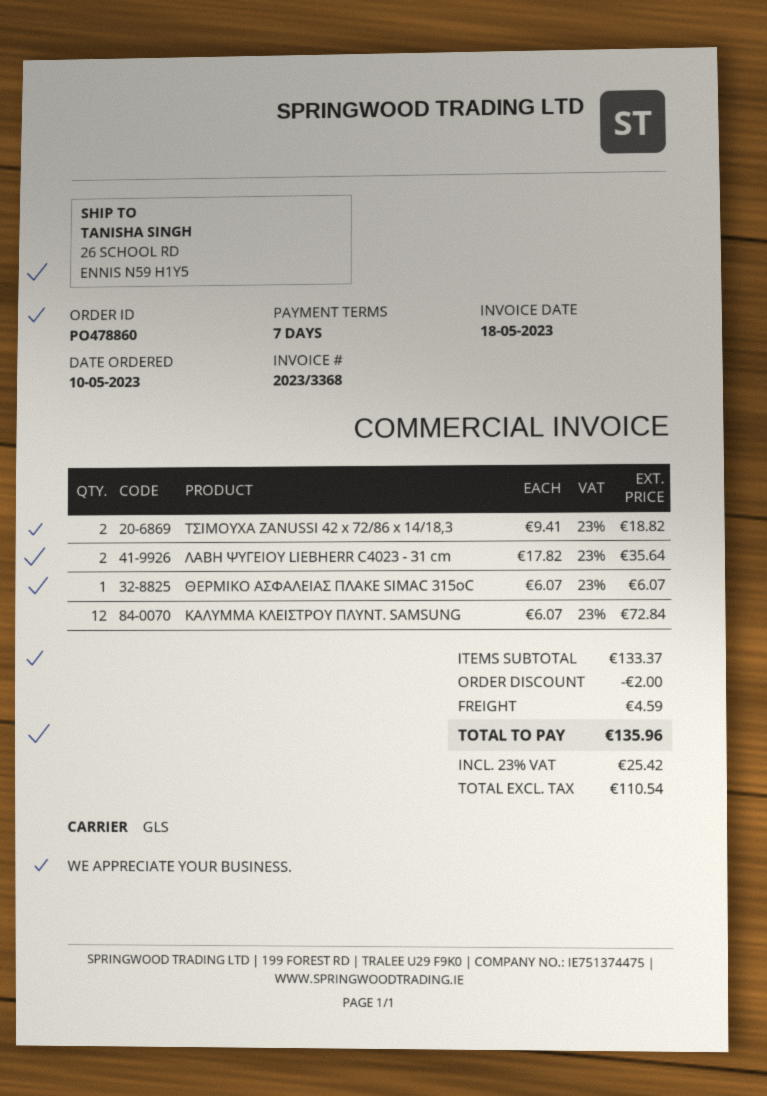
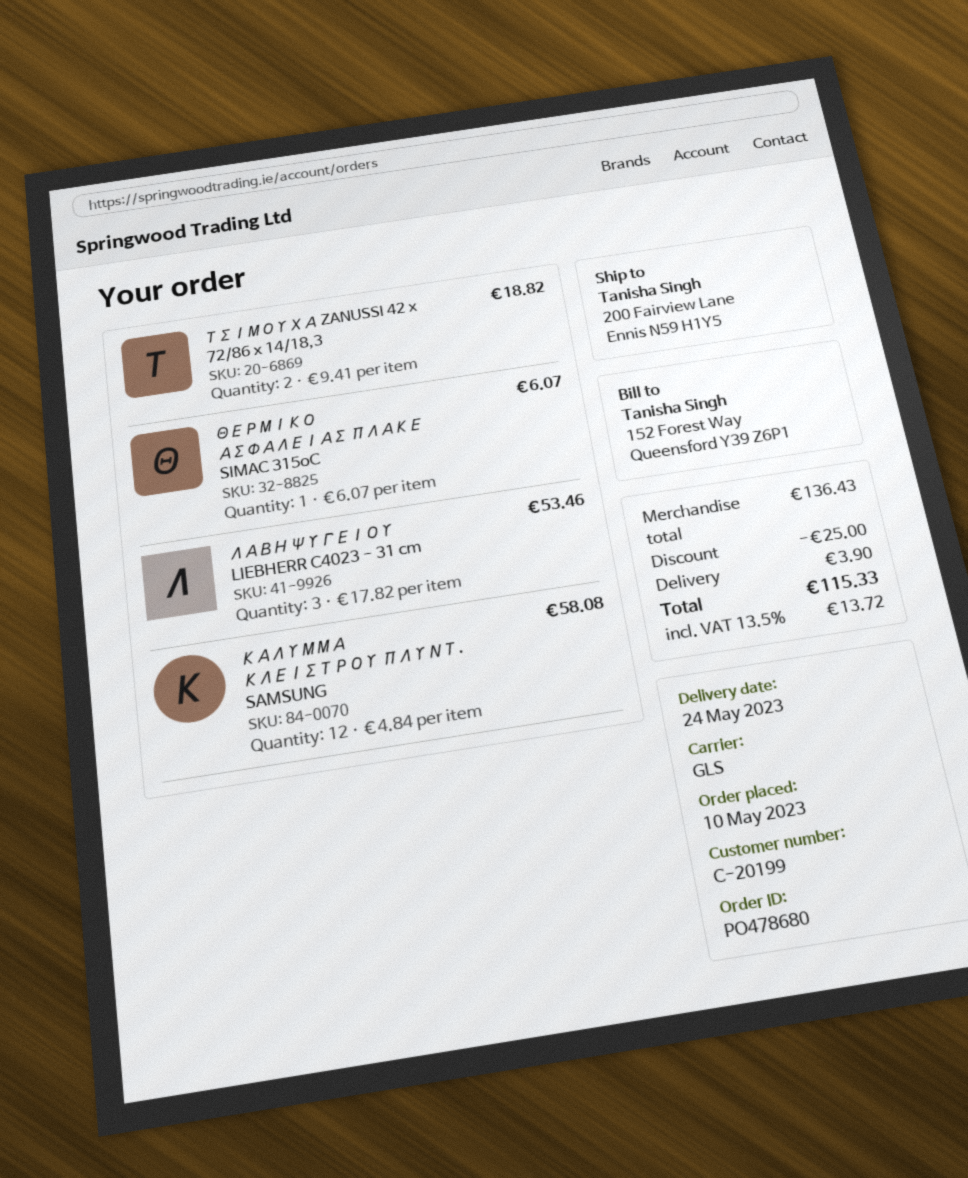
order number: PO478860 -> PO478680
ship to: 26 SCHOOL RD, ENNIS N59 H1Y5 -> 200 Fairview Lane, Ennis N59 H1Y5
ΛΑΒΗ ΨΥΓΕΙΟΥ LIEBHERR C4023 - 31 cm: 2 x 17.82 = 35.64 -> 3 x 17.82 = 53.46
ΚΑΛΥΜΜΑ ΚΛΕΙΣΤΡΟΥ ΠΛΥΝΤ. SAMSUNG: 12 x 6.07 = 72.84 -> 12 x 4.84 = 58.08
subtotal: 133.37 -> 136.43
discount: 2.00 -> 25.00
shipping: 4.59 -> 3.90
tax: 23% = 25.42 -> 13.5% = 13.72
total: 135.96 -> 115.33

